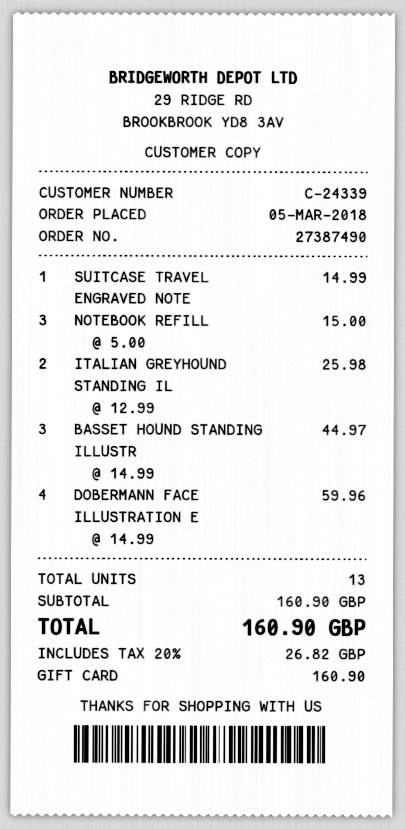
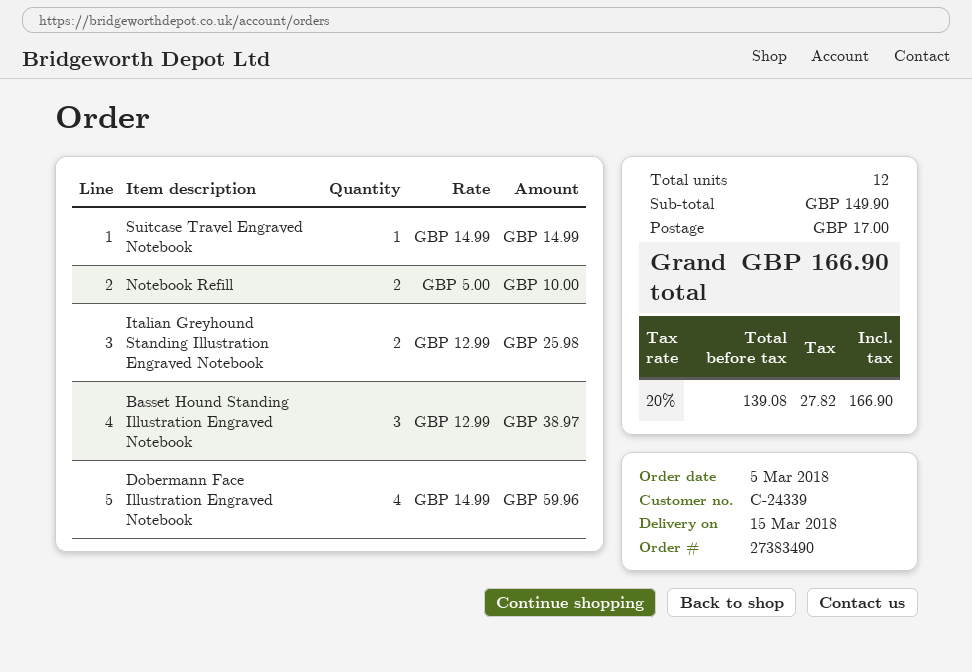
order number: 27387490 -> 27383490
NOTEBOOK REFILL: 3 x 5.00 = 15.00 -> 2 x 5.00 = 10.00
BASSET HOUND STANDING ILLUSTR: 3 x 14.99 = 44.97 -> 3 x 12.99 = 38.97
total quantity: 13 -> 12
subtotal: 160.90 -> 149.90
shipping: none -> 17.00
tax: 20% = 26.82 -> 20% = 27.82
total: 160.90 -> 166.90

